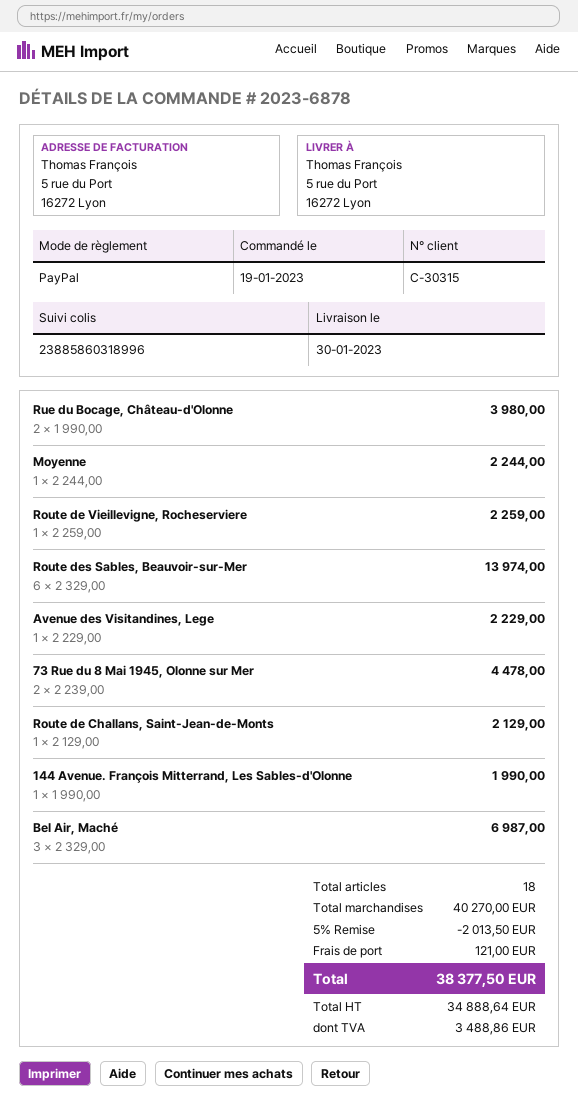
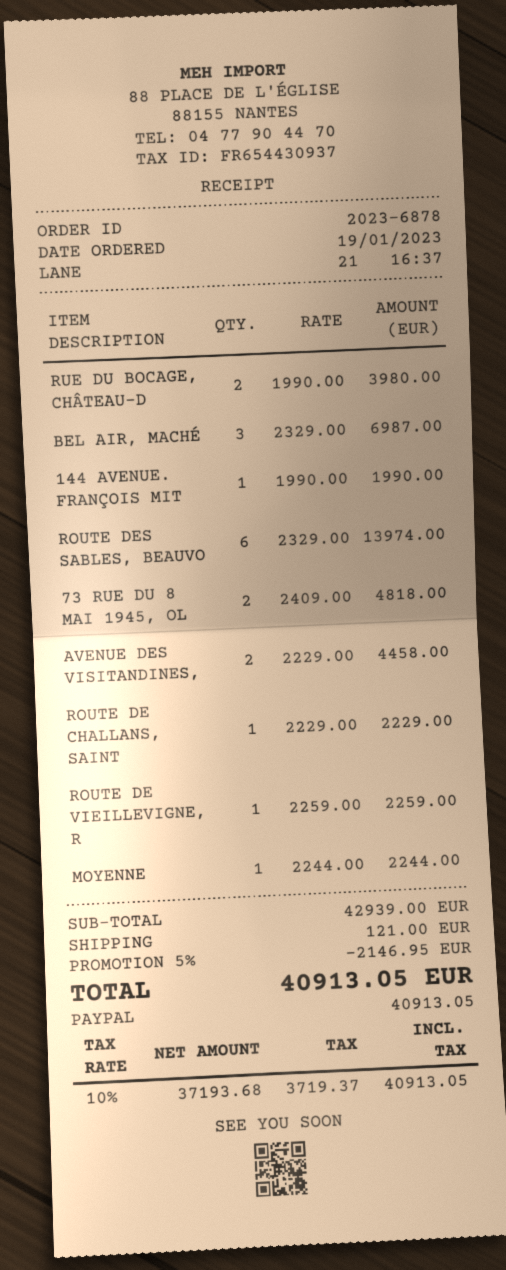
Avenue des Visitandines, Lege: 1 x 2229.00 = 2229.00 -> 2 x 2229.00 = 4458.00
73 Rue du 8 Mai 1945, Olonne sur Mer: 2 x 2239.00 = 4478.00 -> 2 x 2409.00 = 4818.00
Route de Challans, Saint-Jean-de-Monts: 1 x 2129.00 = 2129.00 -> 1 x 2229.00 = 2229.00
subtotal: 40270.00 -> 42939.00
discount: 5% = 2013.50 -> 5% = 2146.95
net: 34888.64 -> 37193.68
tax: 3488.86 -> 3719.37
total: 38377.50 -> 40913.05

